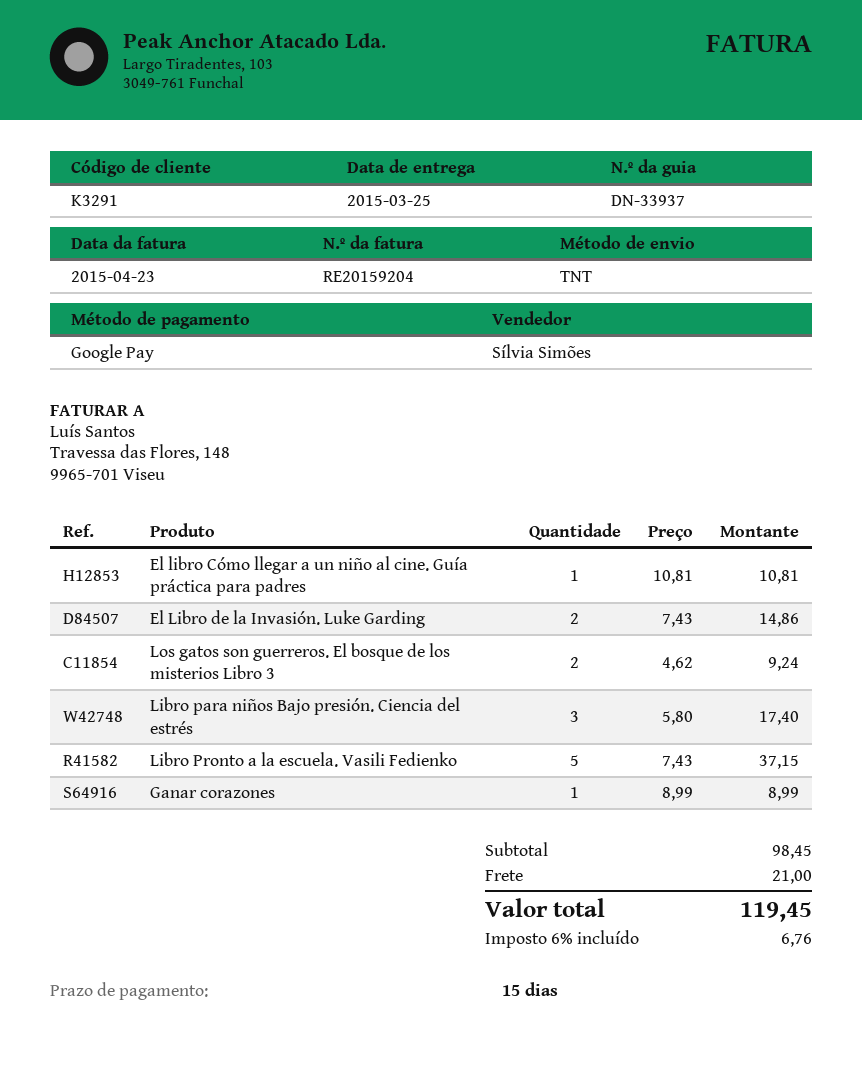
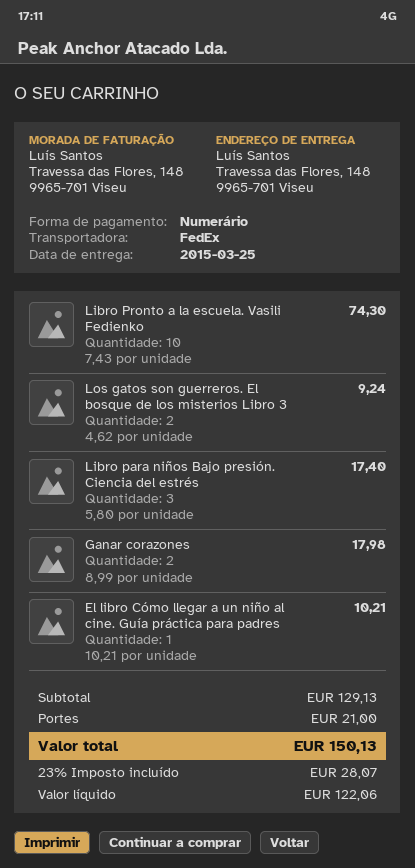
payment method: Google Pay -> cash
shipping method: TNT -> FedEx
El libro Cómo llegar a un niño al cine. Guía práctica para padres: 1 x 10.81 = 10.81 -> 1 x 10.21 = 10.21
El Libro de la Invasión. Luke Garding: 2 x 7.43 = 14.86 -> none
Libro Pronto a la escuela. Vasili Fedienko: 5 x 7.43 = 37.15 -> 10 x 7.43 = 74.30
Ganar corazones: 1 x 8.99 = 8.99 -> 2 x 8.99 = 17.98
subtotal: 98.45 -> 129.13
tax: 6% = 6.76 -> 23% = 28.07
total: 119.45 -> 150.13

